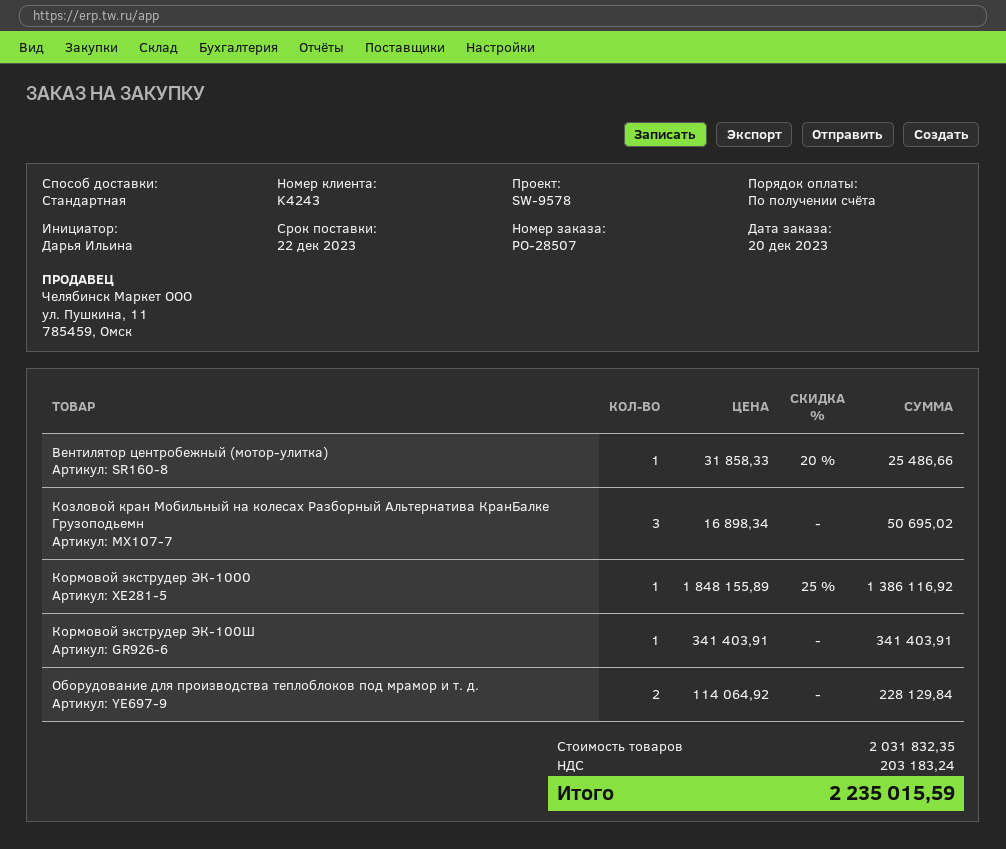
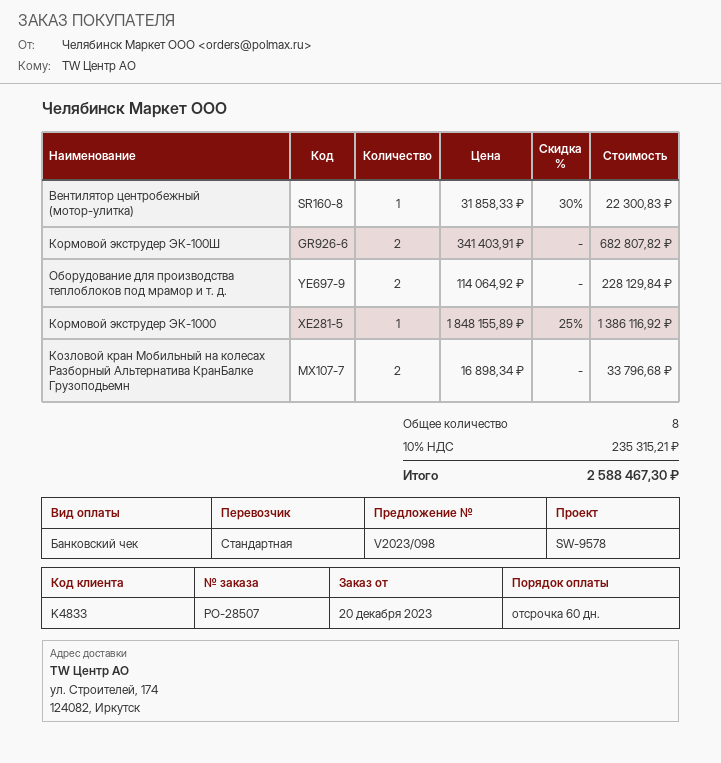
payment terms: on receipt -> 60 days
customer number: K4243 -> K4833
Вентилятор центробежный (мотор-улитка): 1 x 31858.33 - 20% = 25486.66 -> 1 x 31858.33 - 30% = 22300.83
Козловой кран Мобильный на колесах Разборный Альтернатива КранБалке Грузоподьемн: 3 x 16898.34 = 50695.02 -> 2 x 16898.34 = 33796.68
Кормовой экструдер ЭК-100Ш: 1 x 341403.91 = 341403.91 -> 2 x 341403.91 = 682807.82
tax: 203183.24 -> 235315.21
total: 2235015.59 -> 2588467.30

